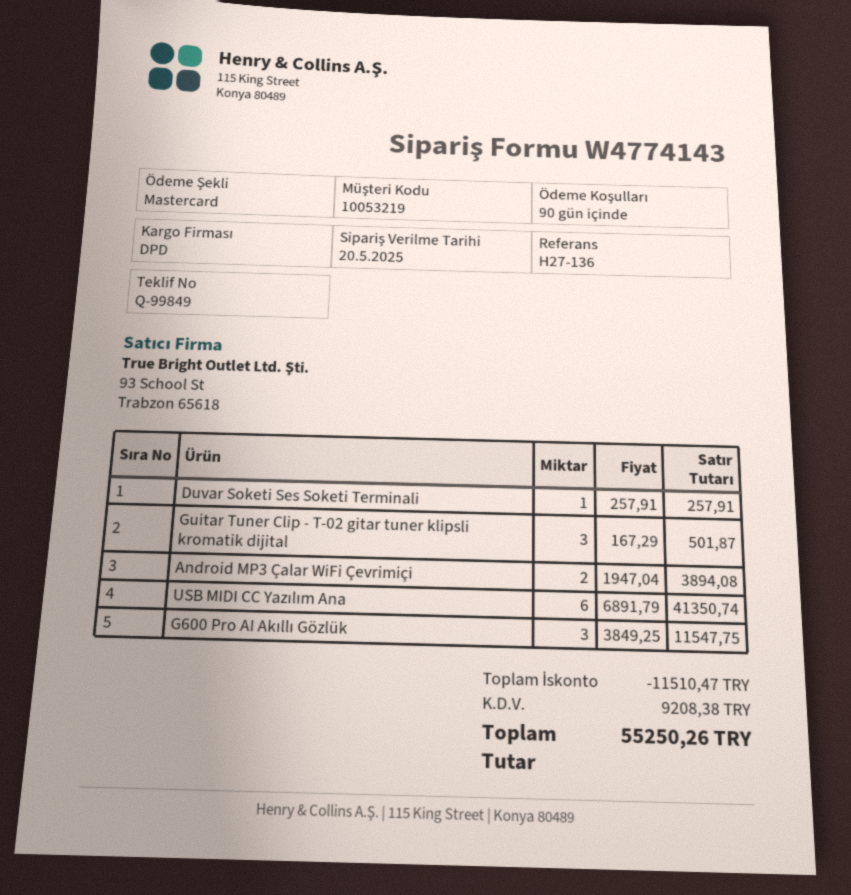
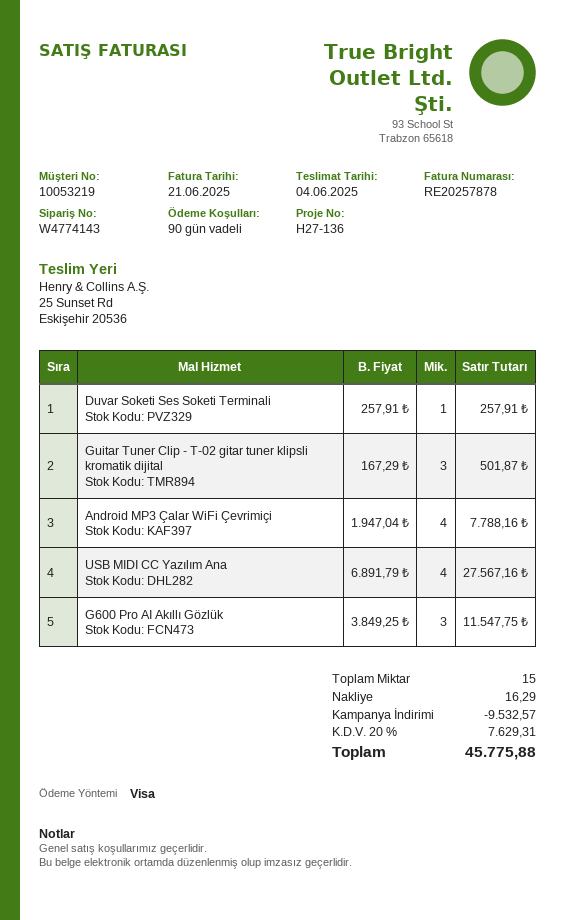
payment method: Mastercard -> Visa
Android MP3 Çalar WiFi Çevrimiçi: 2 x 1947.04 = 3894.08 -> 4 x 1947.04 = 7788.16
USB MIDI CC Yazılım Ana: 6 x 6891.79 = 41350.74 -> 4 x 6891.79 = 27567.16
discount: 11510.47 -> 9532.57
shipping: none -> 16.29
tax: 9208.38 -> 7629.31
total: 55250.26 -> 45775.88

